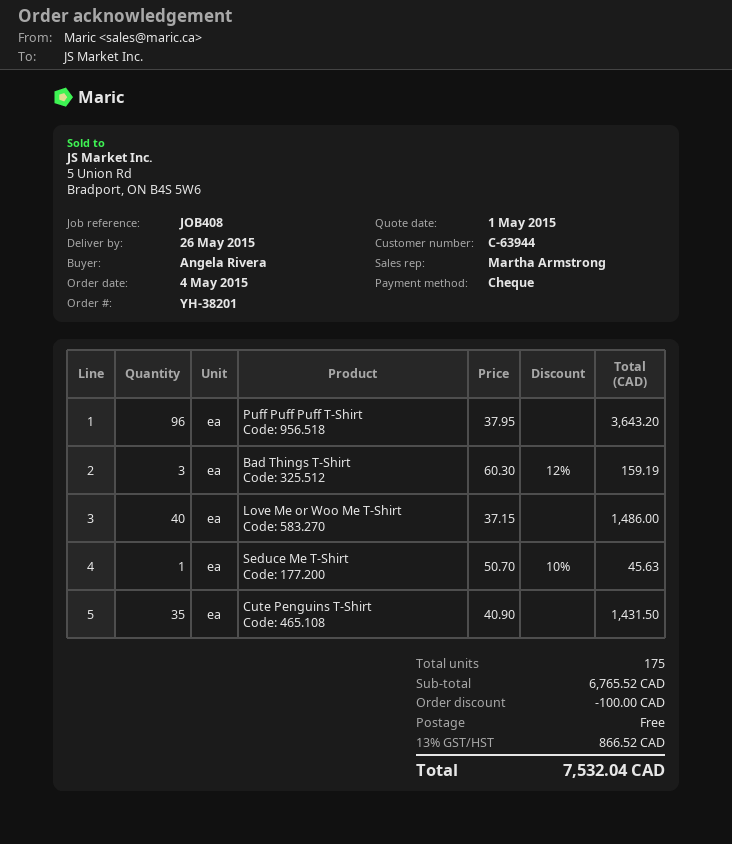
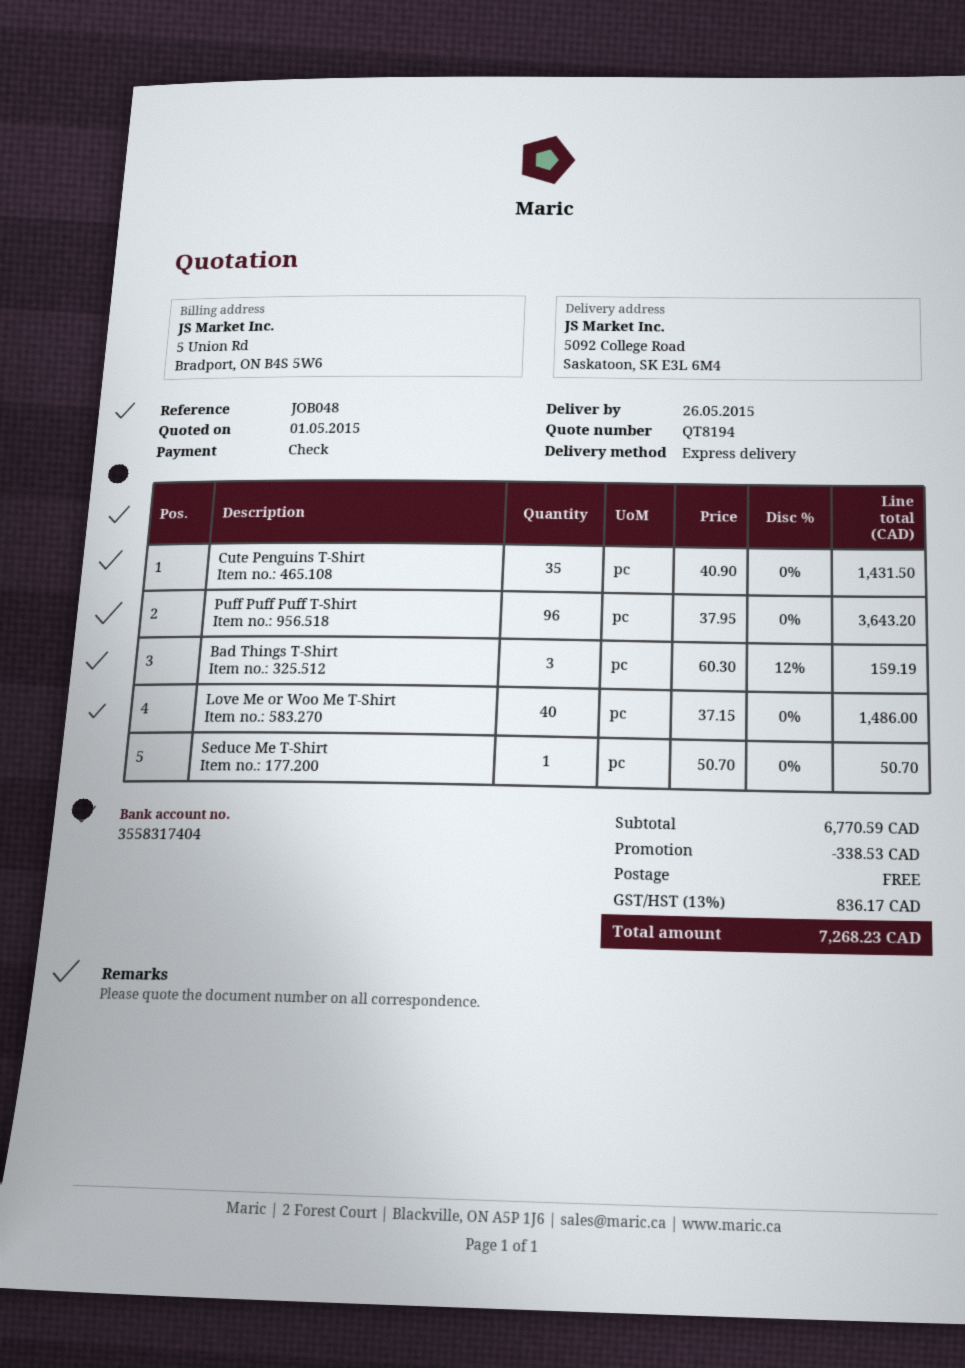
reference: JOB408 -> JOB048
Seduce Me T-Shirt: 1 x 50.70 - 10% = 45.63 -> 1 x 50.70 = 50.70
subtotal: 6765.52 -> 6770.59
discount: 100.00 -> 338.53
tax: 13% = 866.52 -> 13% = 836.17
total: 7532.04 -> 7268.23

